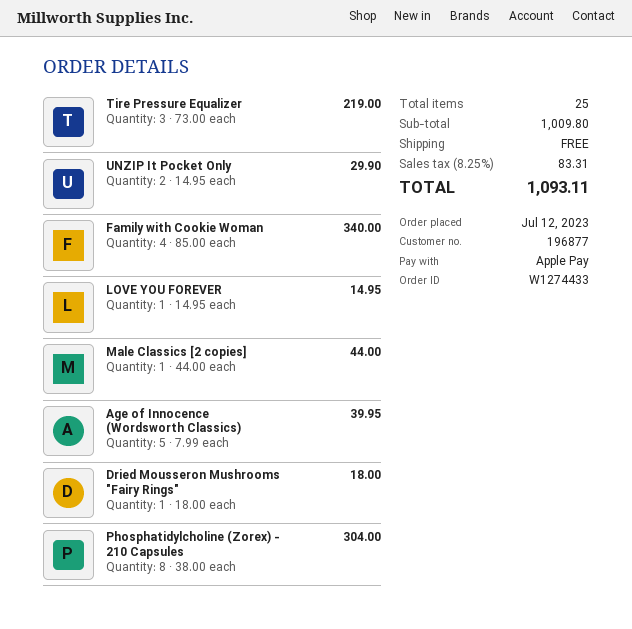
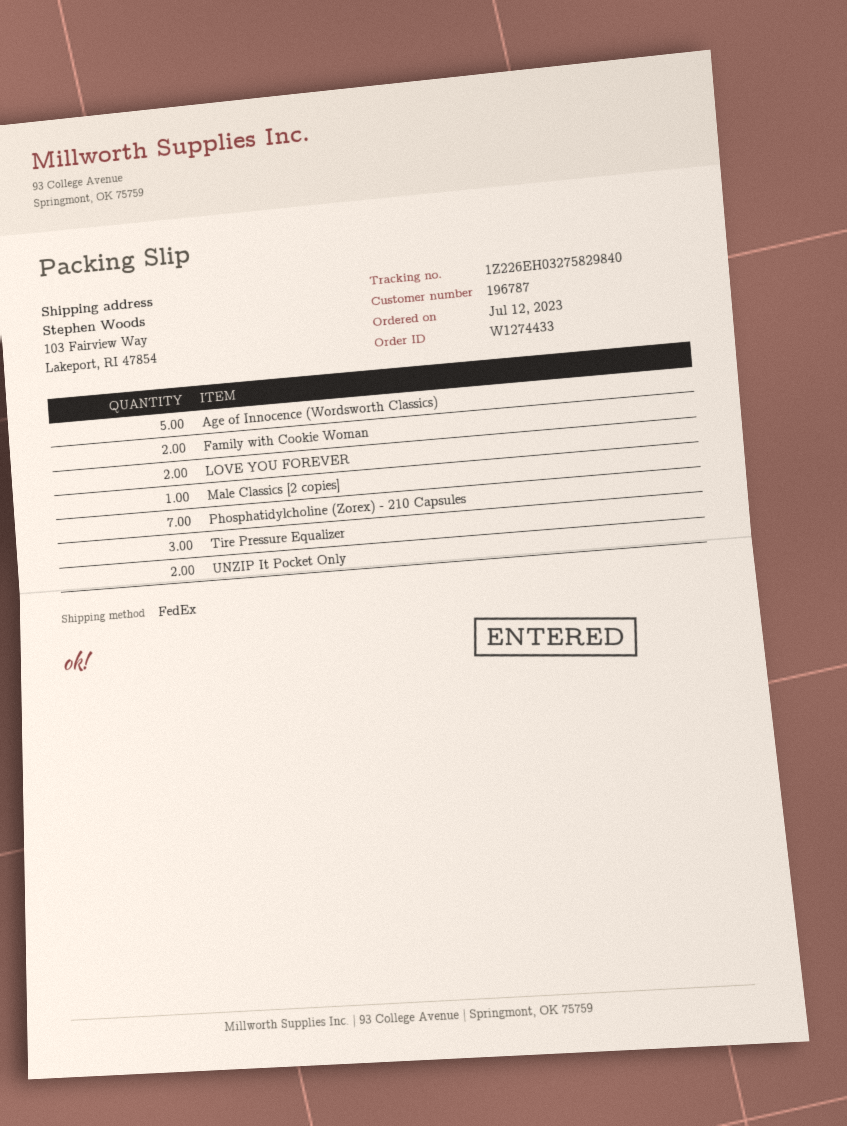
customer number: 196877 -> 196787
Family with Cookie Woman: 4 -> 2
LOVE YOU FOREVER: 1 -> 2
Dried Mousseron Mushrooms "Fairy Rings": 1 -> none
Phosphatidylcholine (Zorex) - 210 Capsules: 8 -> 7

